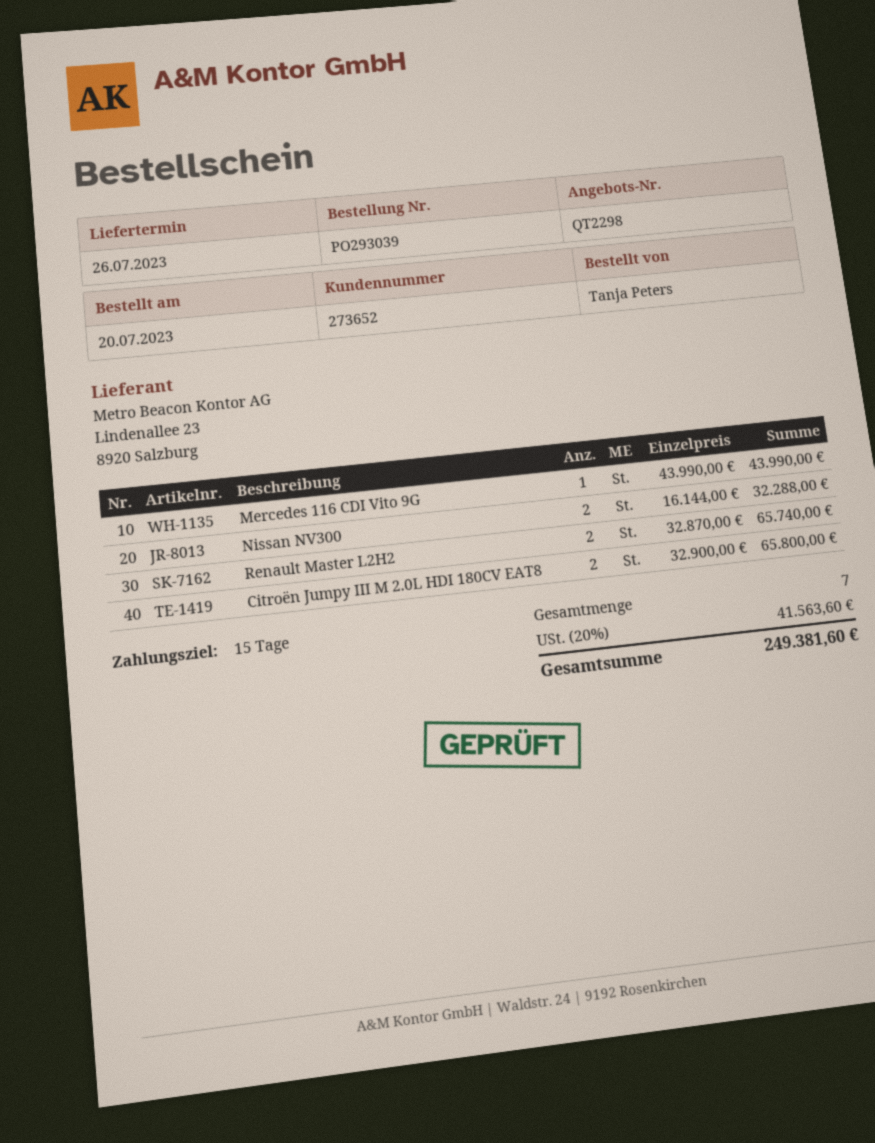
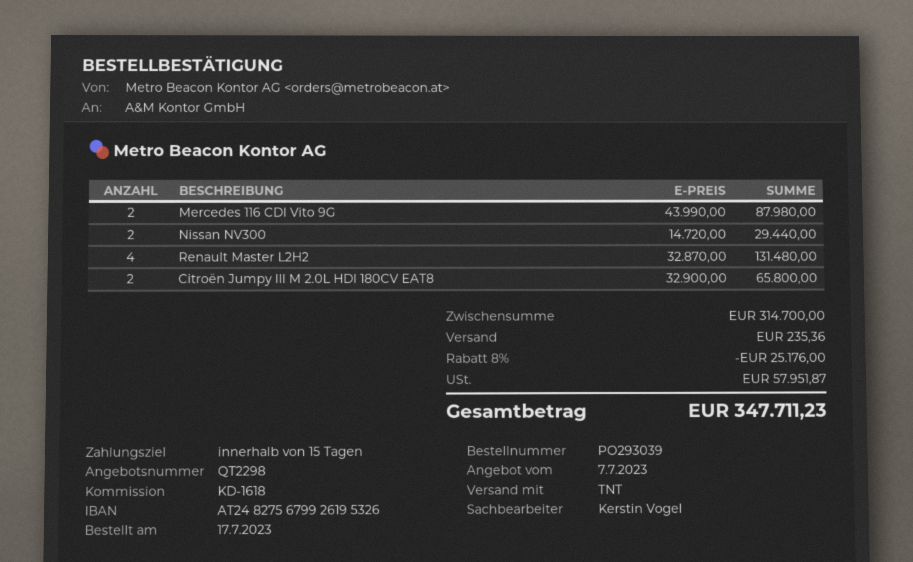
order date: 2023-07-20 -> 2023-07-17
Mercedes 116 CDI Vito 9G: 1 x 43990.00 = 43990.00 -> 2 x 43990.00 = 87980.00
Nissan NV300: 2 x 16144.00 = 32288.00 -> 2 x 14720.00 = 29440.00
Renault Master L2H2: 2 x 32870.00 = 65740.00 -> 4 x 32870.00 = 131480.00
discount: none -> 8% = 25176.00
shipping: none -> 235.36
tax: 41563.60 -> 57951.87
total: 249381.60 -> 347711.23

